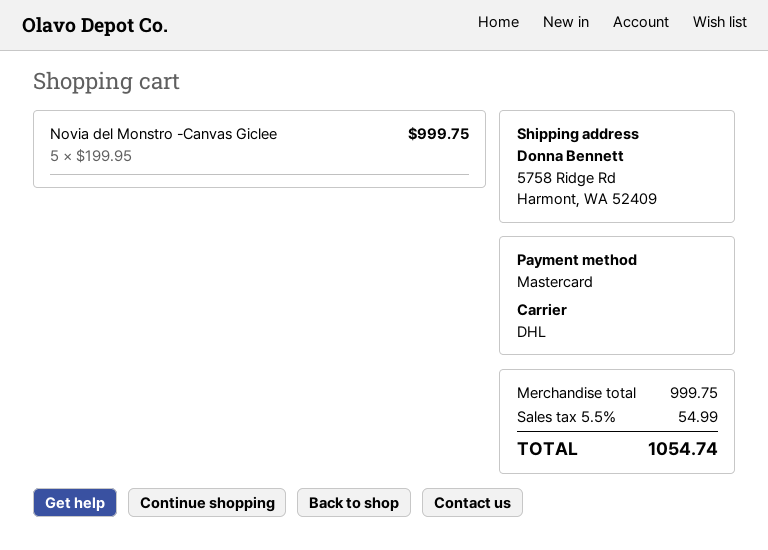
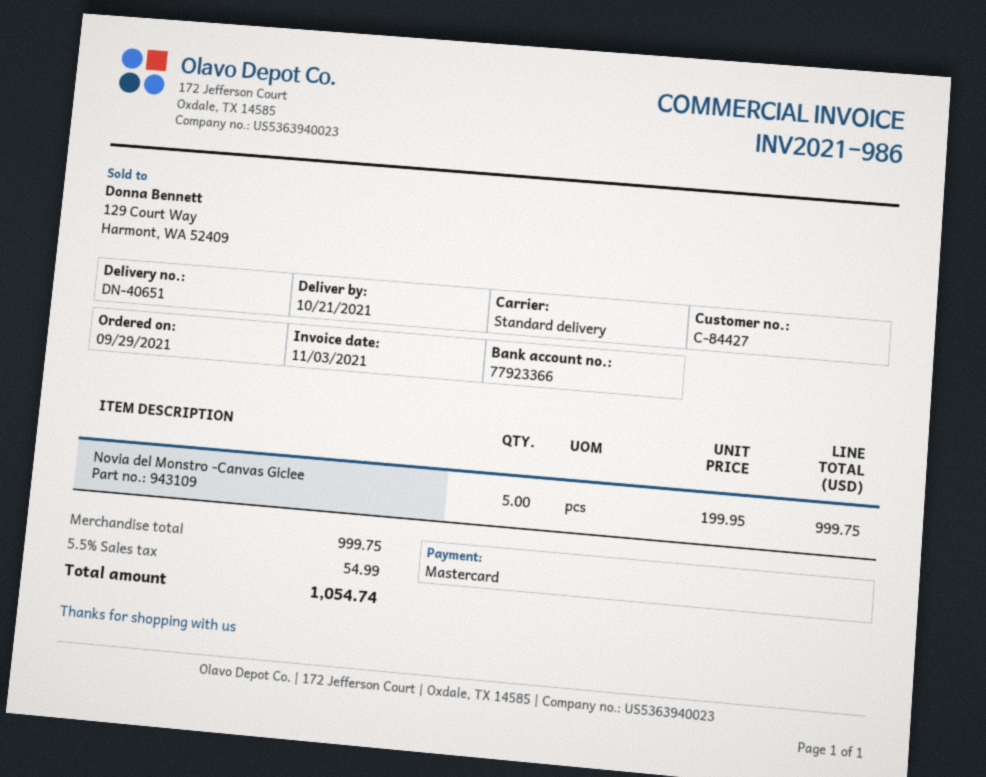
shipping method: DHL -> standard

